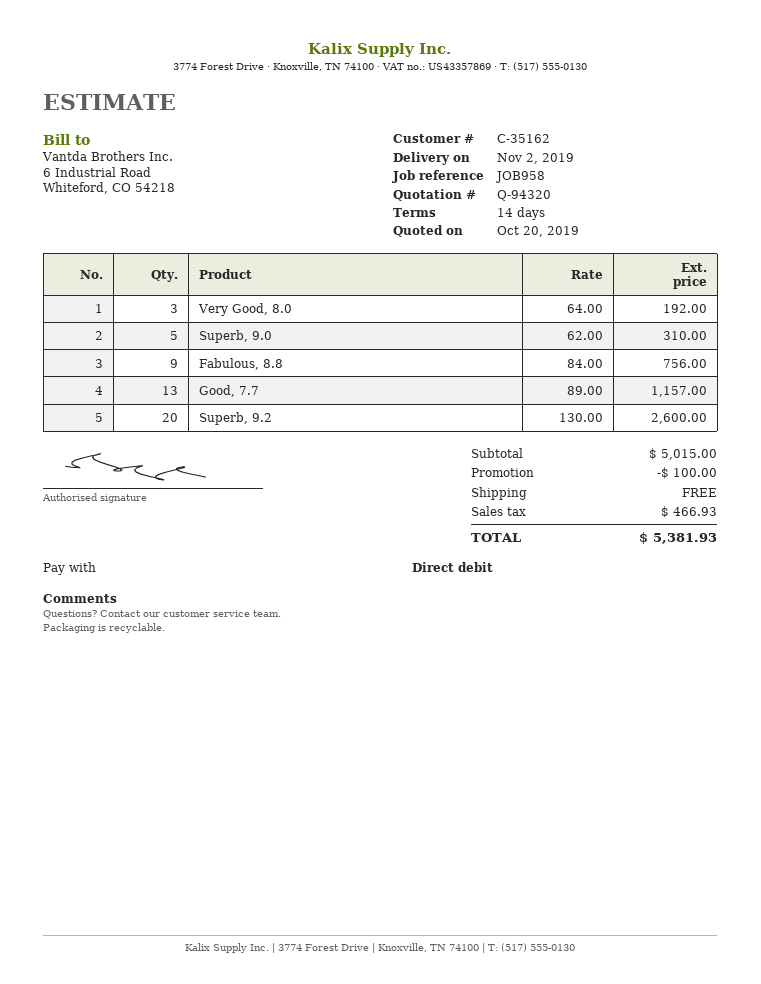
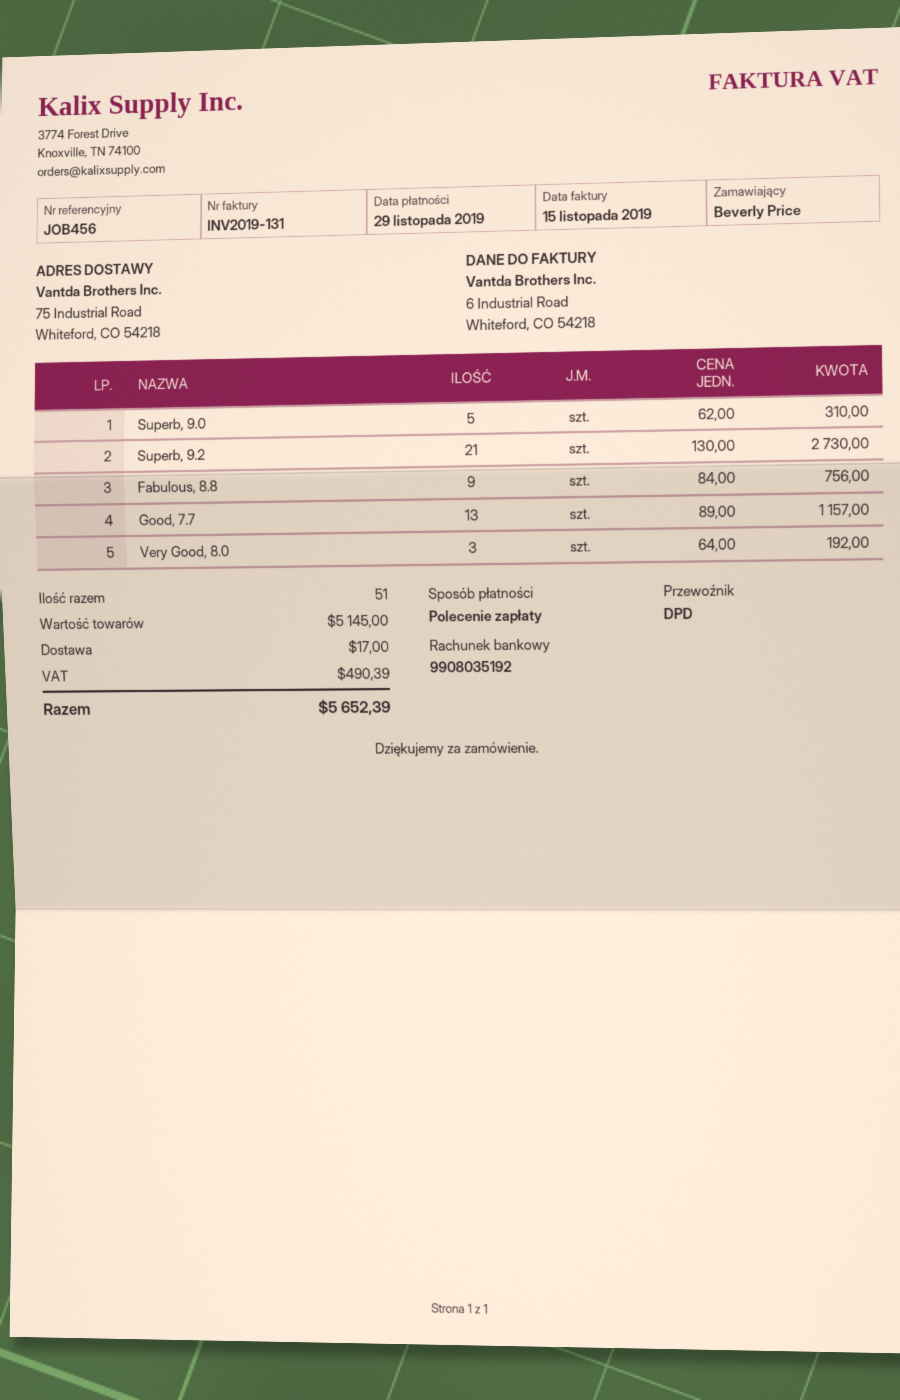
reference: JOB958 -> JOB456
Superb, 9.2: 20 x 130.00 = 2600.00 -> 21 x 130.00 = 2730.00
subtotal: 5015.00 -> 5145.00
discount: 100.00 -> none
shipping: 0.00 -> 17.00
tax: 466.93 -> 490.39
total: 5381.93 -> 5652.39

